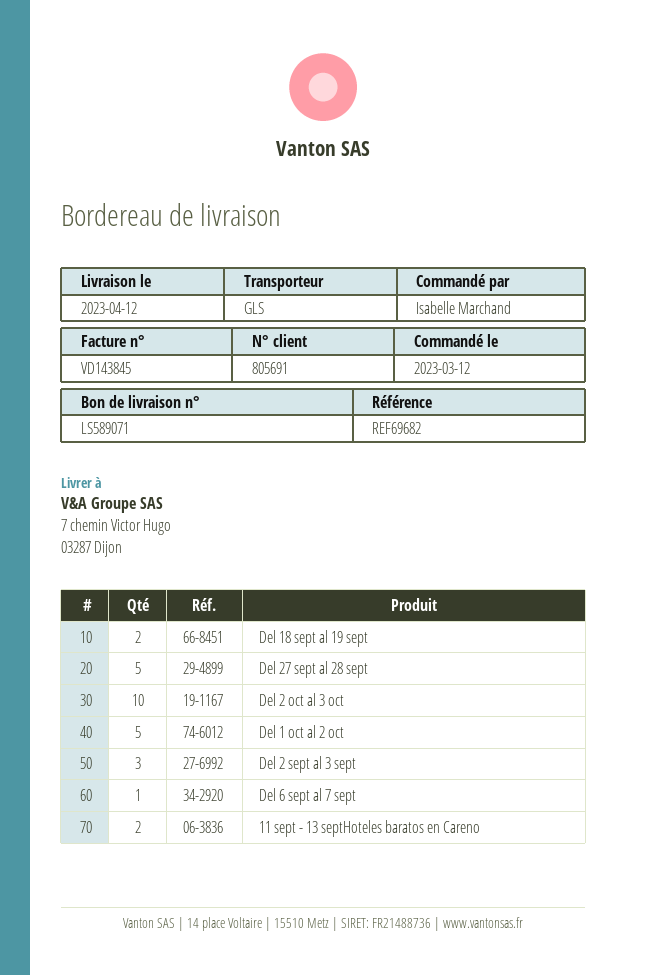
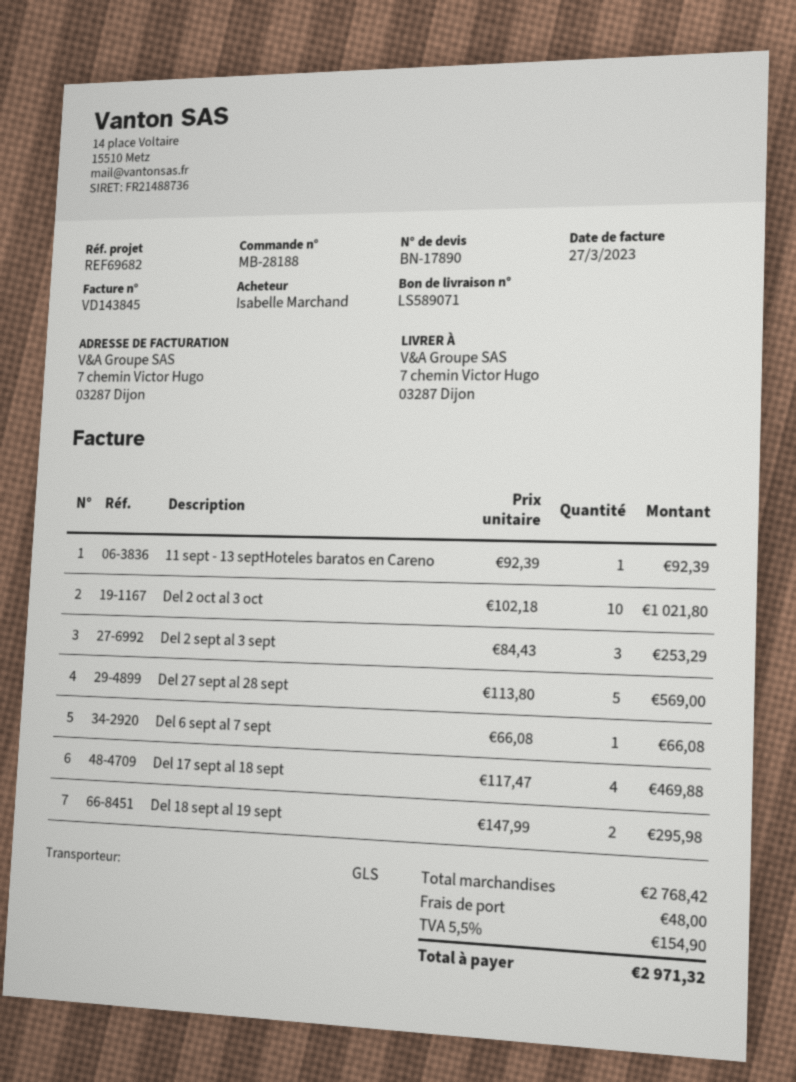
Del 1 oct al 2 oct: 5 -> none
11 sept - 13 septHoteles baratos en Careno: 2 -> 1
Del 17 sept al 18 sept: none -> 4

